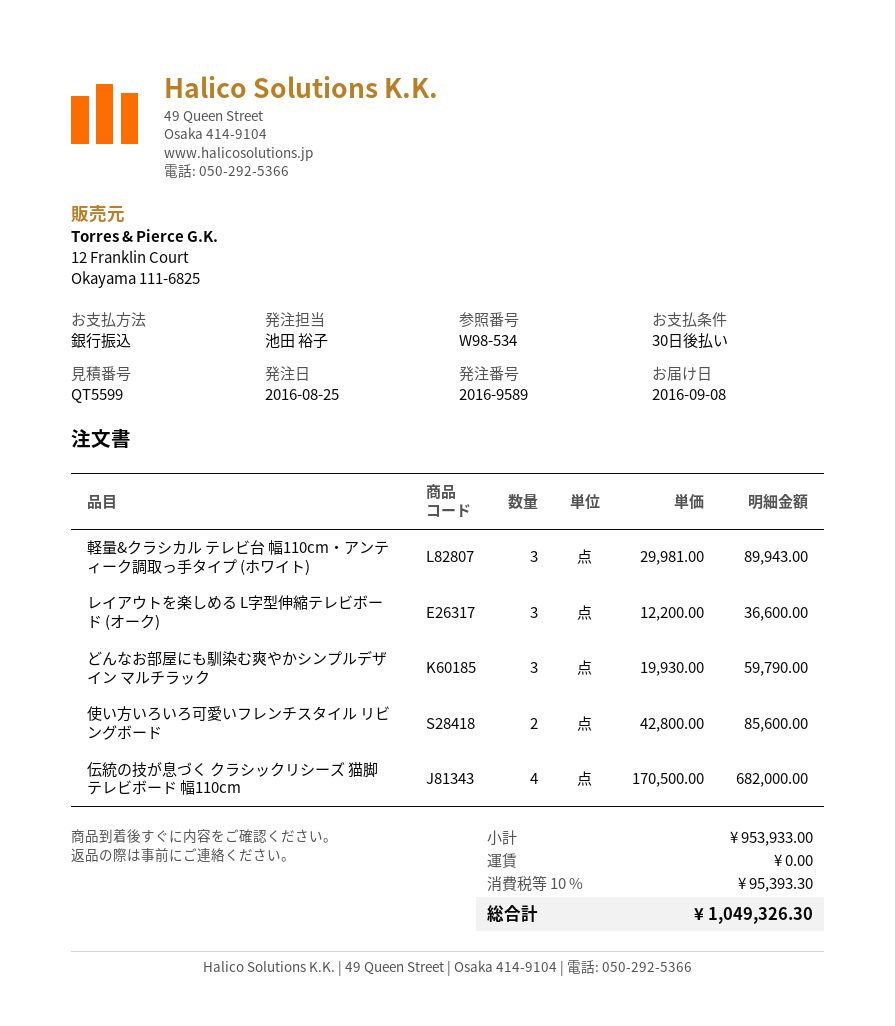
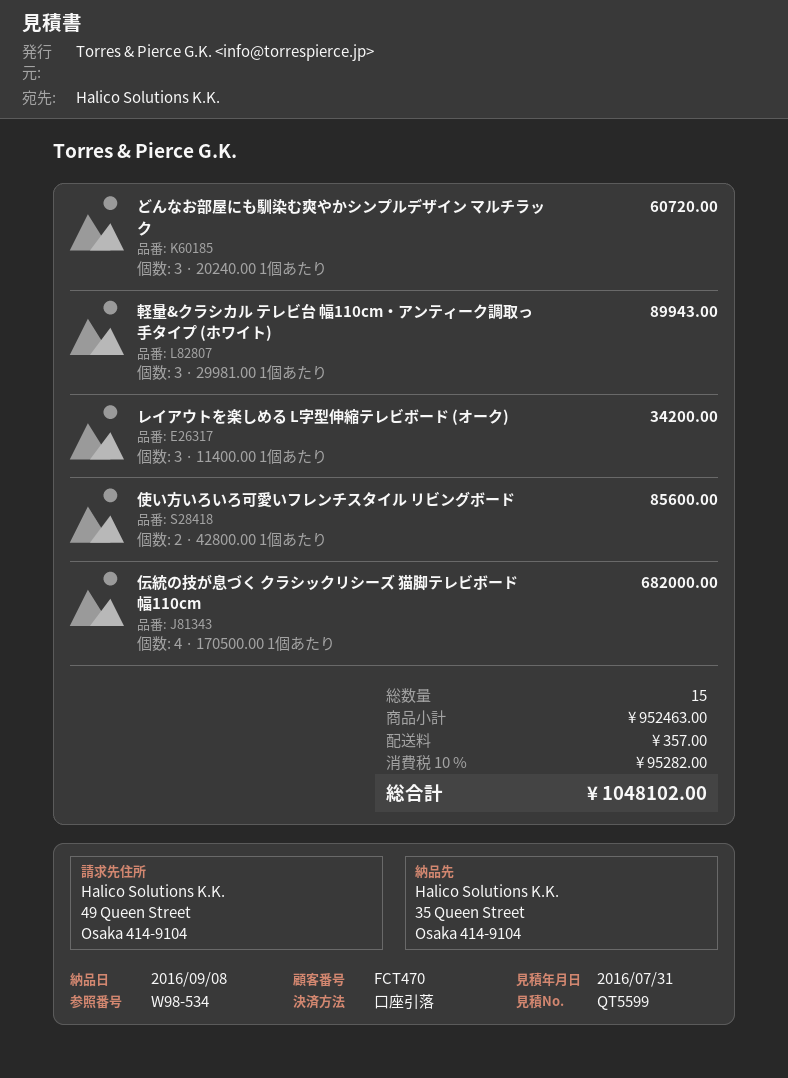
payment method: bank transfer -> direct debit
レイアウトを楽しめる L字型伸縮テレビボード (オーク): 3 x 12200.00 = 36600.00 -> 3 x 11400.00 = 34200.00
どんなお部屋にも馴染む爽やかシンプルデザイン マルチラック: 3 x 19930.00 = 59790.00 -> 3 x 20240.00 = 60720.00
subtotal: 953933.00 -> 952463.00
shipping: 0.00 -> 357.00
tax: 10% = 95393.30 -> 10% = 95282.00
total: 1049326.30 -> 1048102.00

